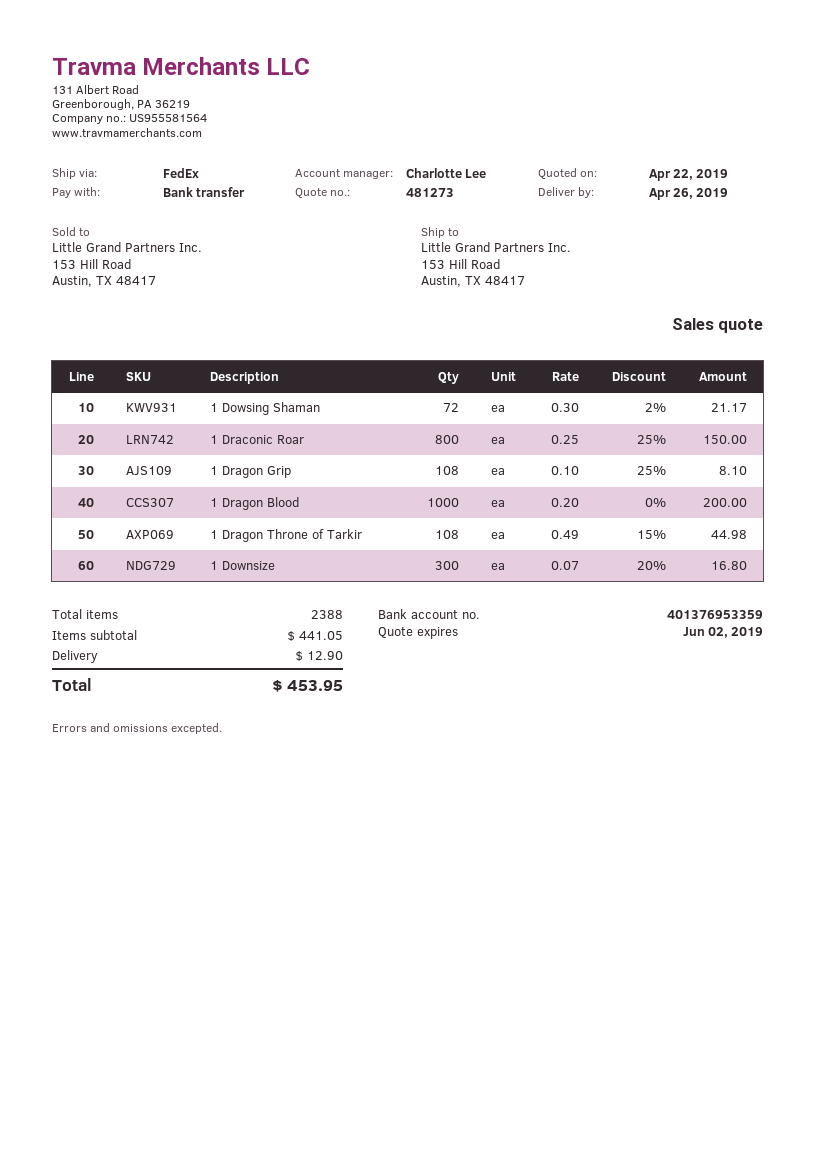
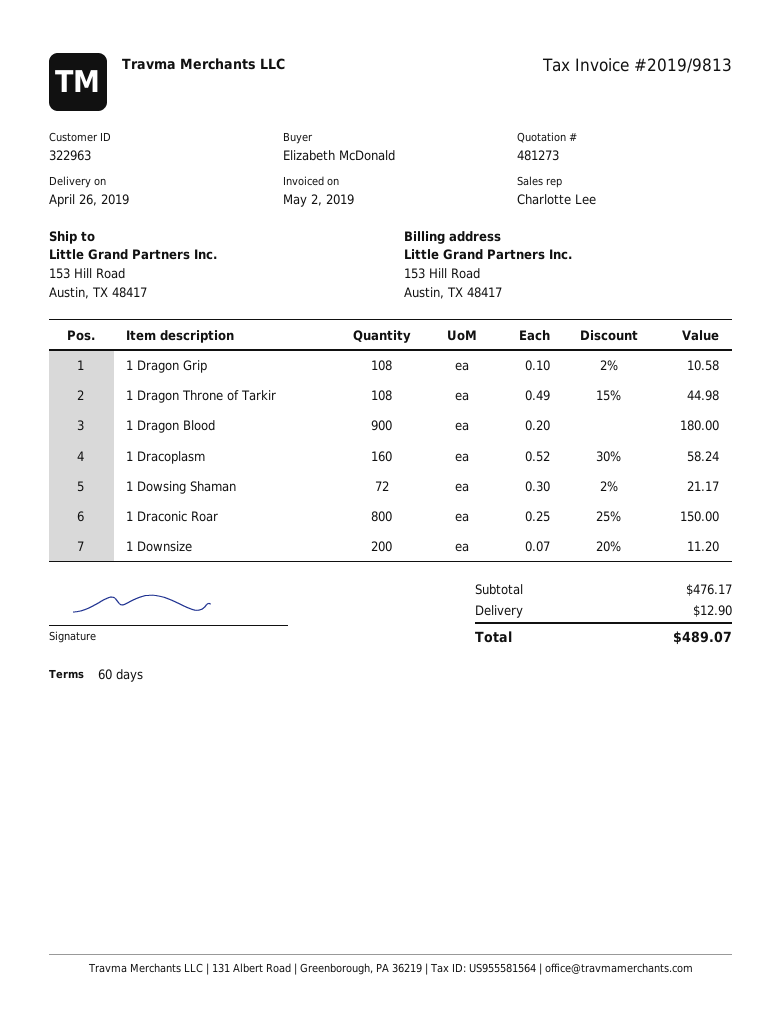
1 Dragon Grip: 108 x 0.10 - 25% = 8.10 -> 108 x 0.10 - 2% = 10.58
1 Dragon Blood: 1000 x 0.20 = 200.00 -> 900 x 0.20 = 180.00
1 Downsize: 300 x 0.07 - 20% = 16.80 -> 200 x 0.07 - 20% = 11.20
1 Dracoplasm: none -> 160 x 0.52 - 30% = 58.24
subtotal: 441.05 -> 476.17
total: 453.95 -> 489.07

